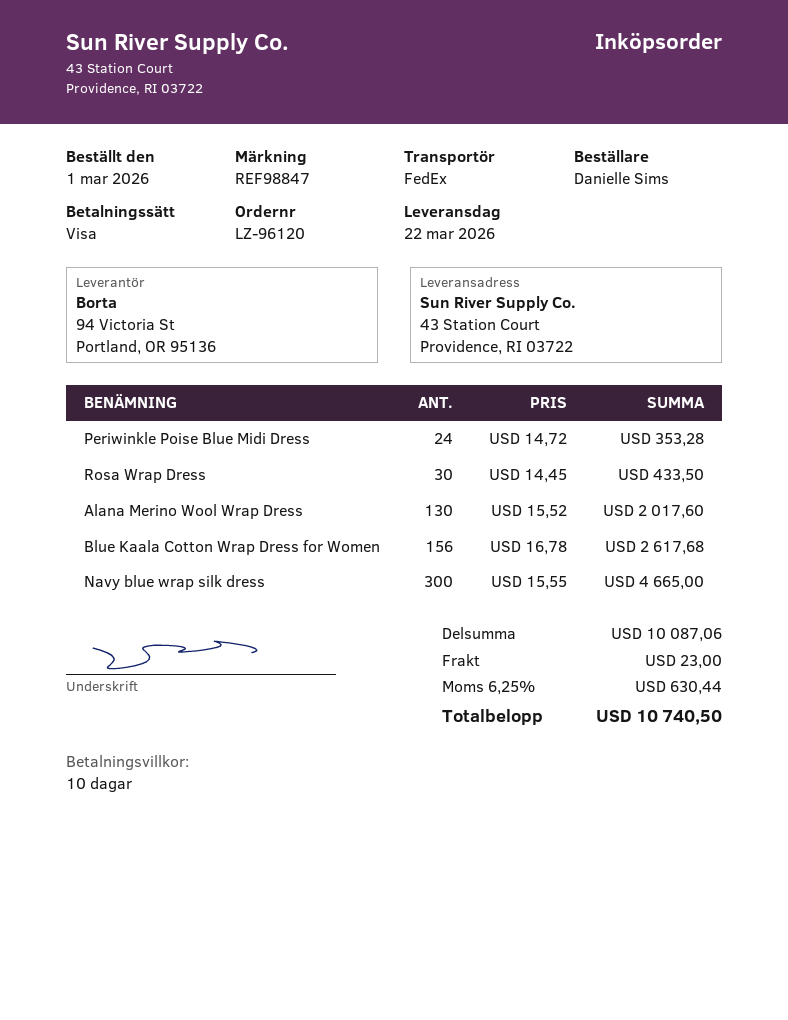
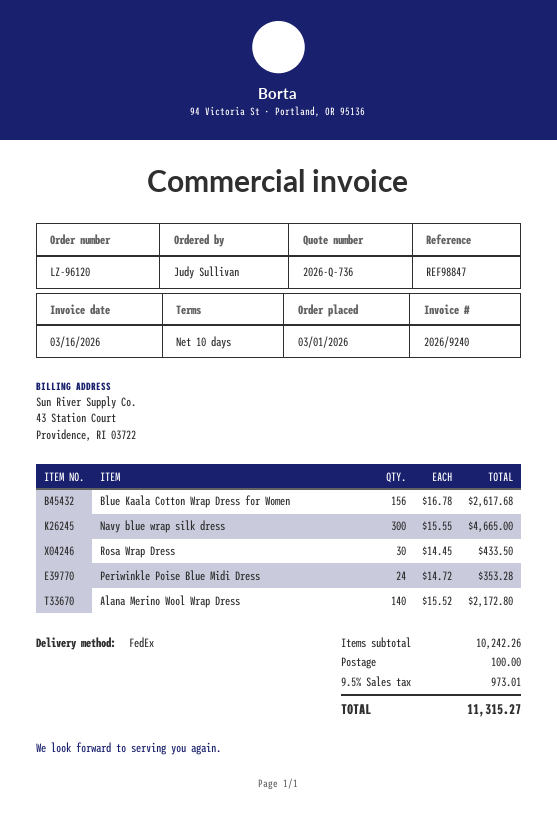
ordered by: Danielle Sims -> Judy Sullivan
Alana Merino Wool Wrap Dress: 130 x 15.52 = 2017.60 -> 140 x 15.52 = 2172.80
subtotal: 10087.06 -> 10242.26
shipping: 23.00 -> 100.00
tax: 6.25% = 630.44 -> 9.5% = 973.01
total: 10740.50 -> 11315.27

